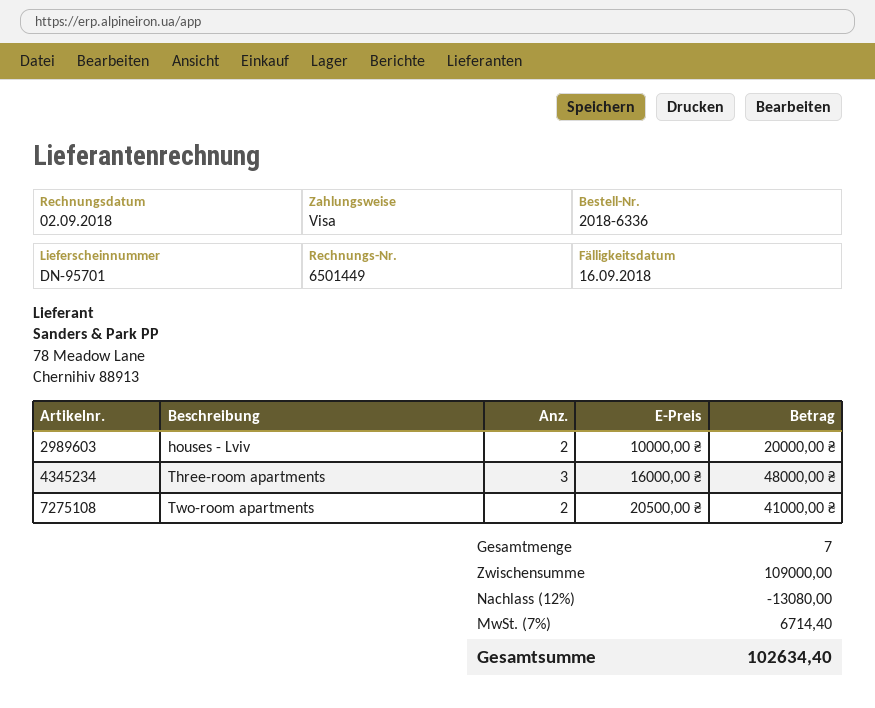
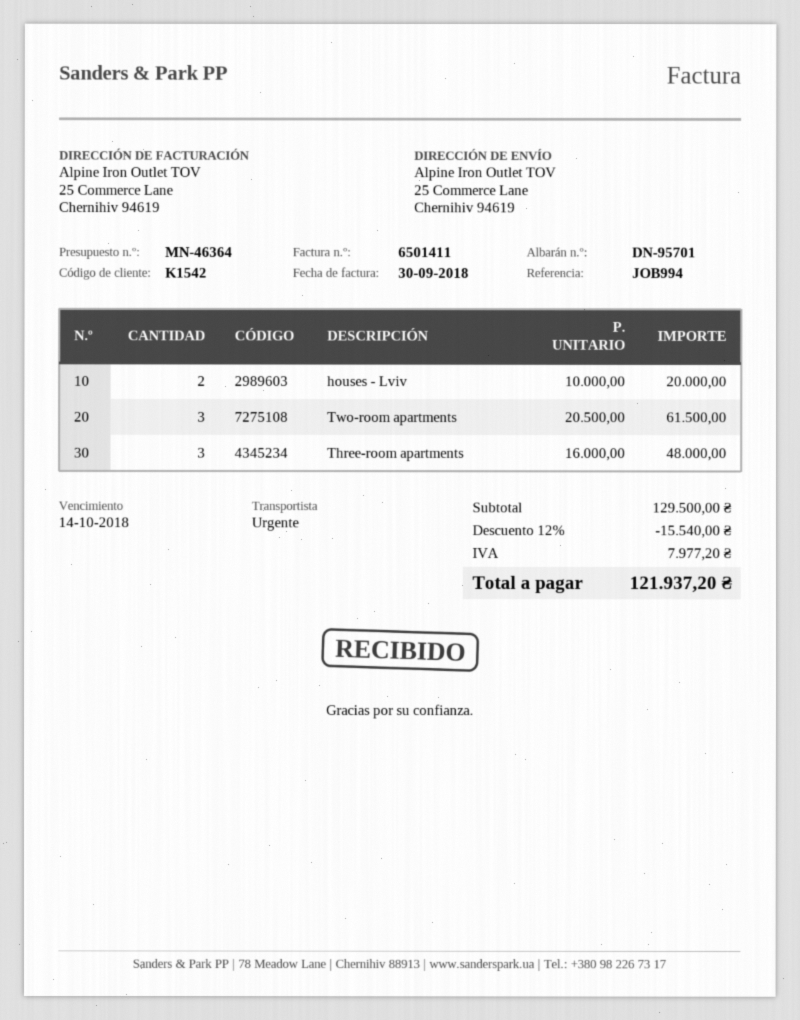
invoice number: 6501449 -> 6501411
invoice date: 2018-09-02 -> 2018-09-30
due date: 2018-09-16 -> 2018-10-14
Two-room apartments: 2 x 20500.00 = 41000.00 -> 3 x 20500.00 = 61500.00
subtotal: 109000.00 -> 129500.00
discount: 12% = 13080.00 -> 12% = 15540.00
tax: 6714.40 -> 7977.20
total: 102634.40 -> 121937.20

